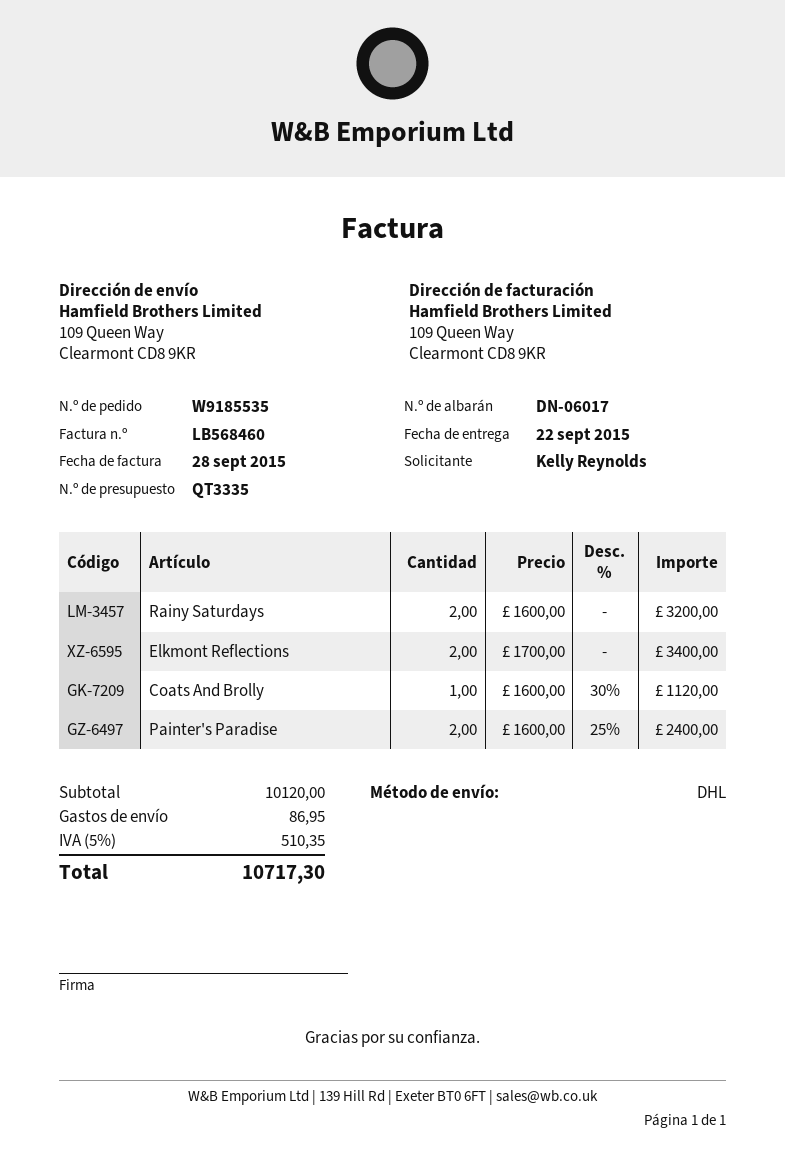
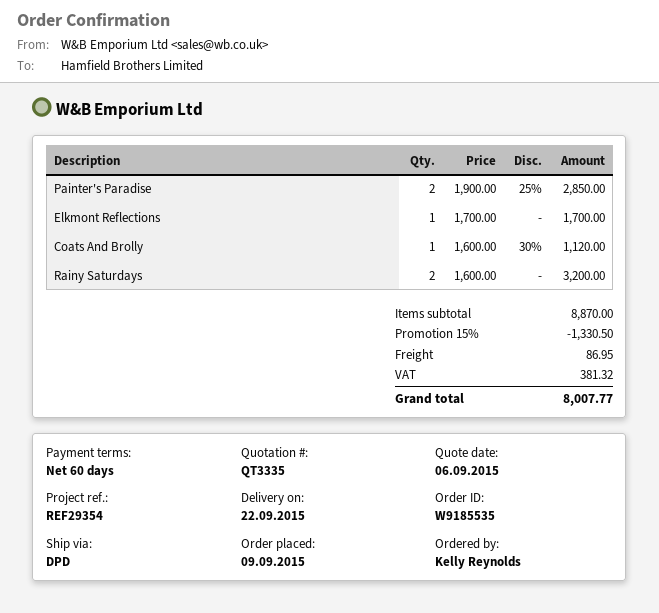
shipping method: DHL -> DPD
Elkmont Reflections: 2 x 1700.00 = 3400.00 -> 1 x 1700.00 = 1700.00
Painter's Paradise: 2 x 1600.00 - 25% = 2400.00 -> 2 x 1900.00 - 25% = 2850.00
subtotal: 10120.00 -> 8870.00
discount: none -> 15% = 1330.50
tax: 510.35 -> 381.32
total: 10717.30 -> 8007.77

